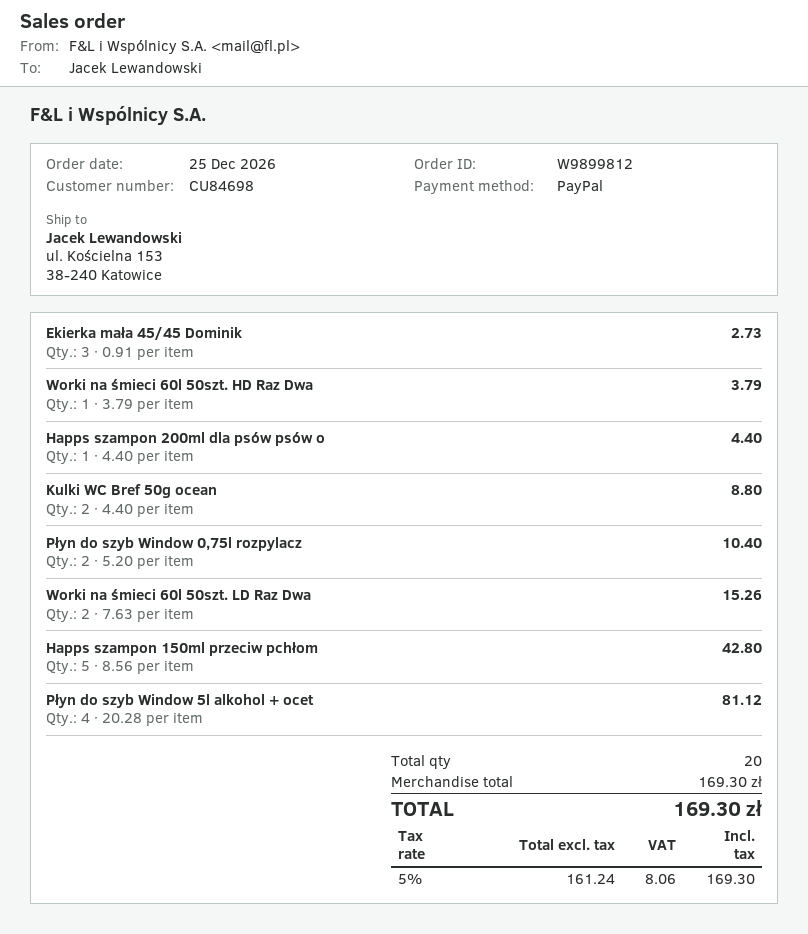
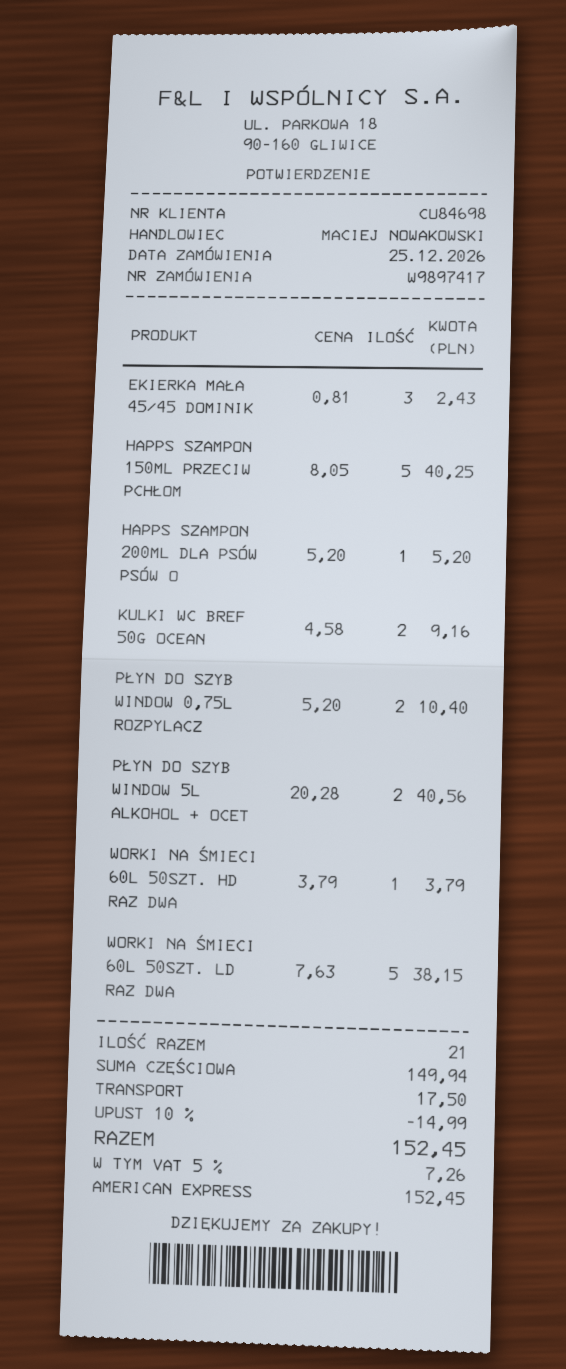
order number: W9899812 -> W9897417
payment method: PayPal -> American Express
Ekierka mała 45/45 Dominik: 3 x 0.91 = 2.73 -> 3 x 0.81 = 2.43
Happs szampon 200ml dla psów psów o: 1 x 4.40 = 4.40 -> 1 x 5.20 = 5.20
Kulki WC Bref 50g ocean: 2 x 4.40 = 8.80 -> 2 x 4.58 = 9.16
Worki na śmieci 60l 50szt. LD Raz Dwa: 2 x 7.63 = 15.26 -> 5 x 7.63 = 38.15
Happs szampon 150ml przeciw pchłom: 5 x 8.56 = 42.80 -> 5 x 8.05 = 40.25
Płyn do szyb Window 5l alkohol + ocet: 4 x 20.28 = 81.12 -> 2 x 20.28 = 40.56
total quantity: 20 -> 21
subtotal: 169.30 -> 149.94
discount: none -> 10% = 14.99
shipping: none -> 17.50
tax: 5% = 8.06 -> 5% = 7.26
total: 169.30 -> 152.45

